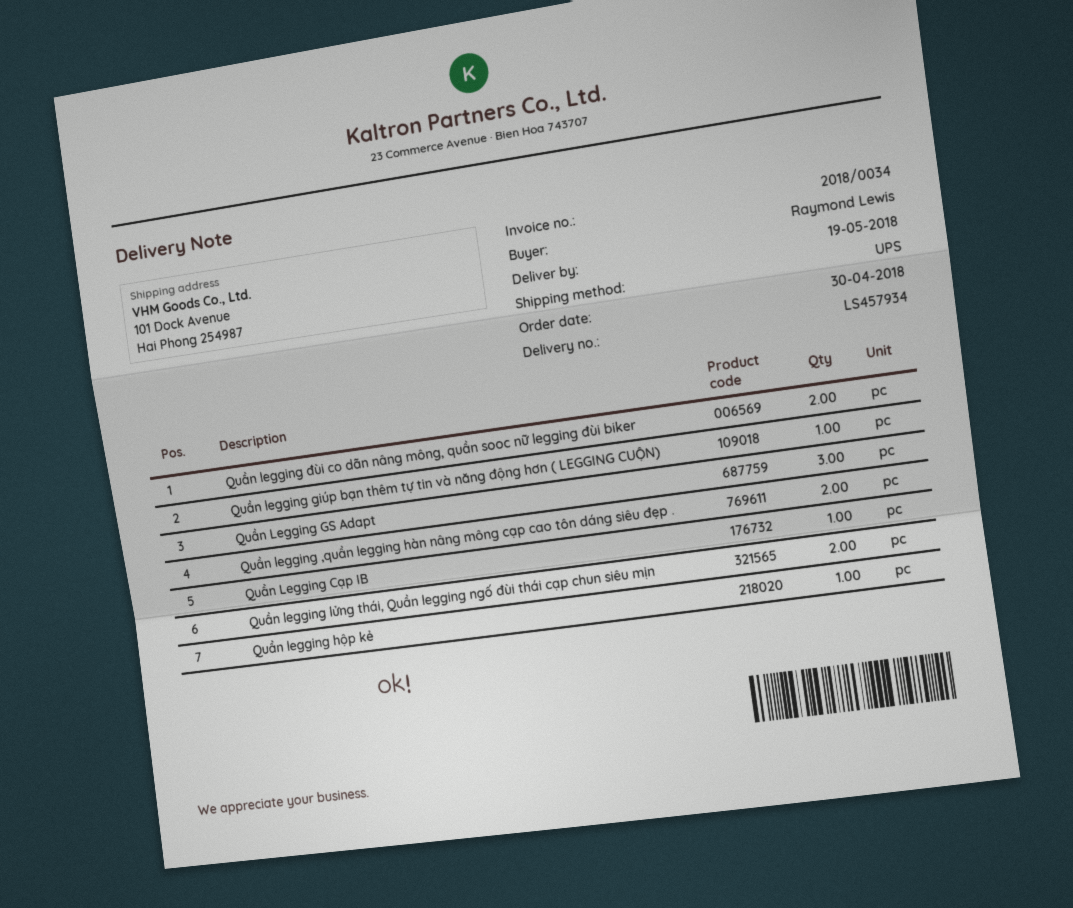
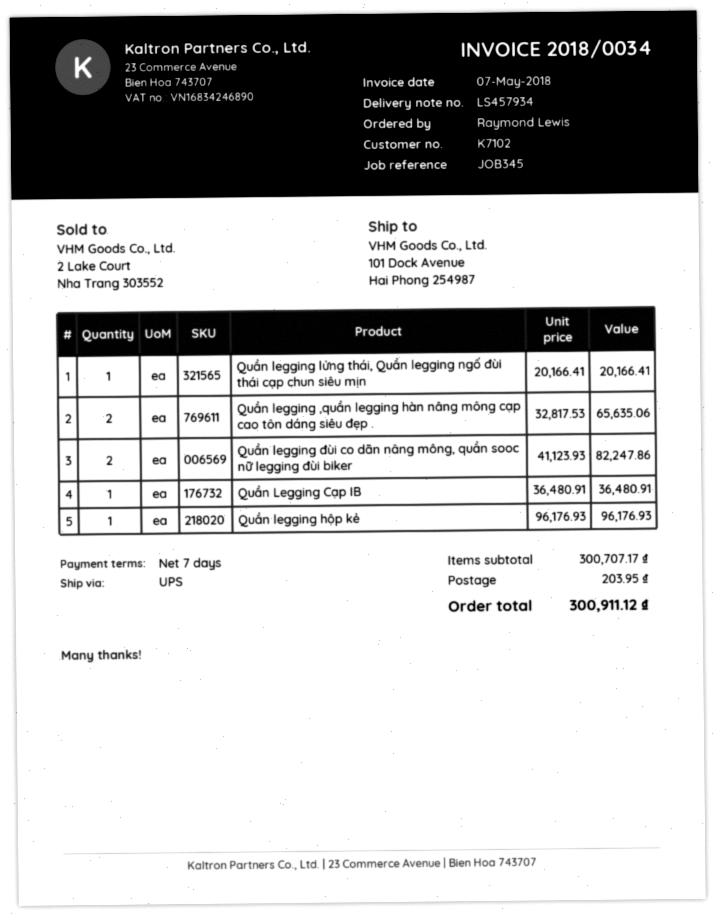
Quần legging giúp bạn thêm tự tin và năng động hơn ( LEGGING CUỘN): 1 -> none
Quần Legging GS Adapt: 3 -> none
Quần legging lửng thái, Quần legging ngố đùi thái cạp chun siêu mịn: 2 -> 1

